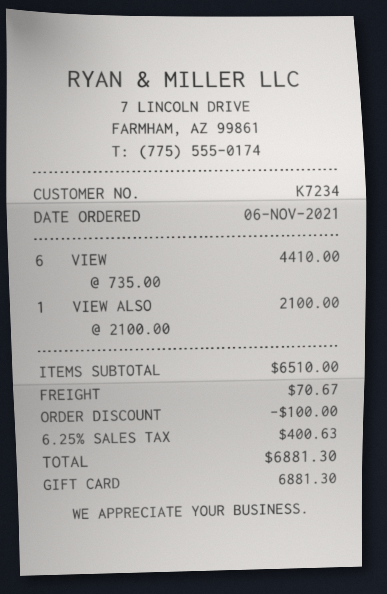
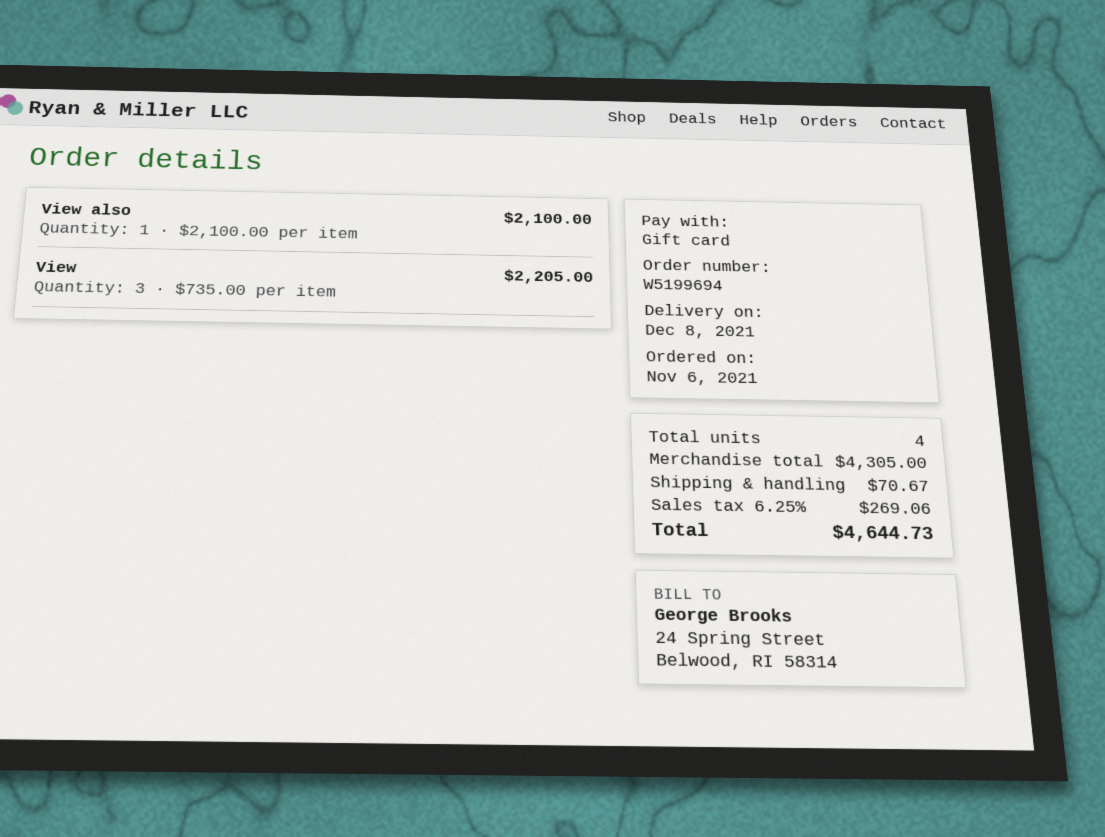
VIEW: 6 x 735.00 = 4410.00 -> 3 x 735.00 = 2205.00
subtotal: 6510.00 -> 4305.00
discount: 100.00 -> none
tax: 6.25% = 400.63 -> 6.25% = 269.06
total: 6881.30 -> 4644.73

